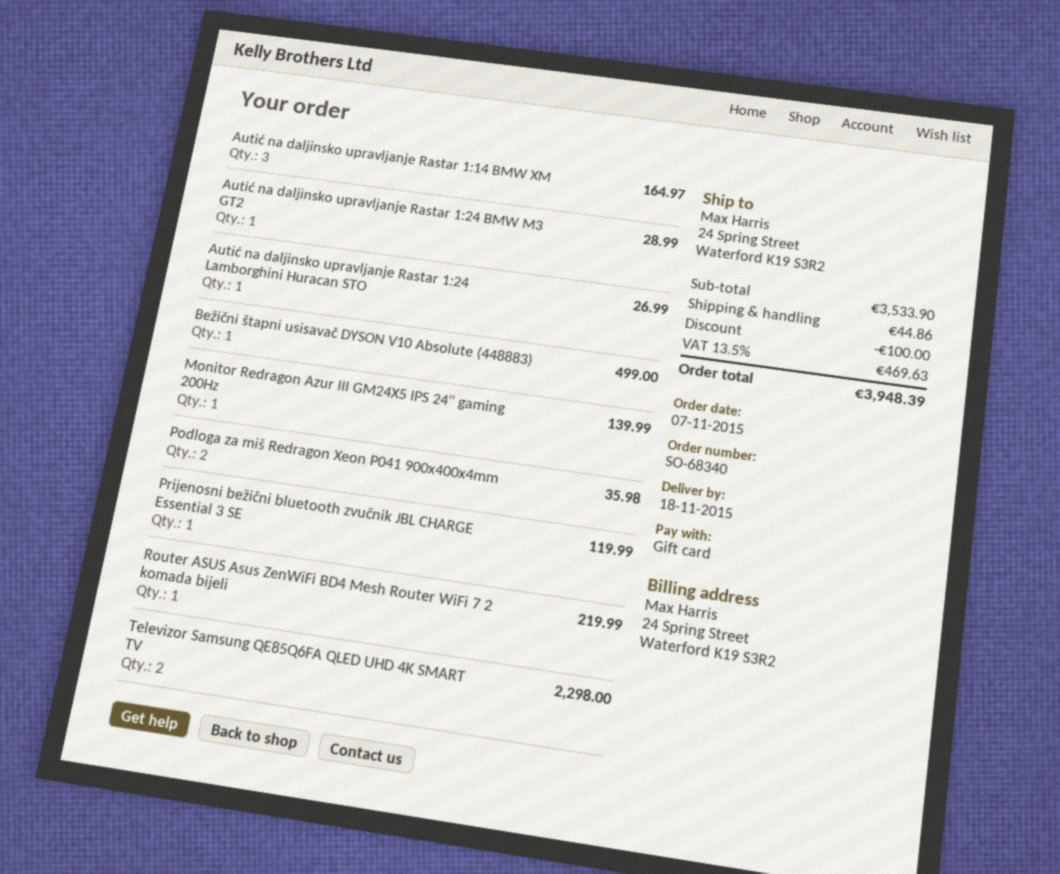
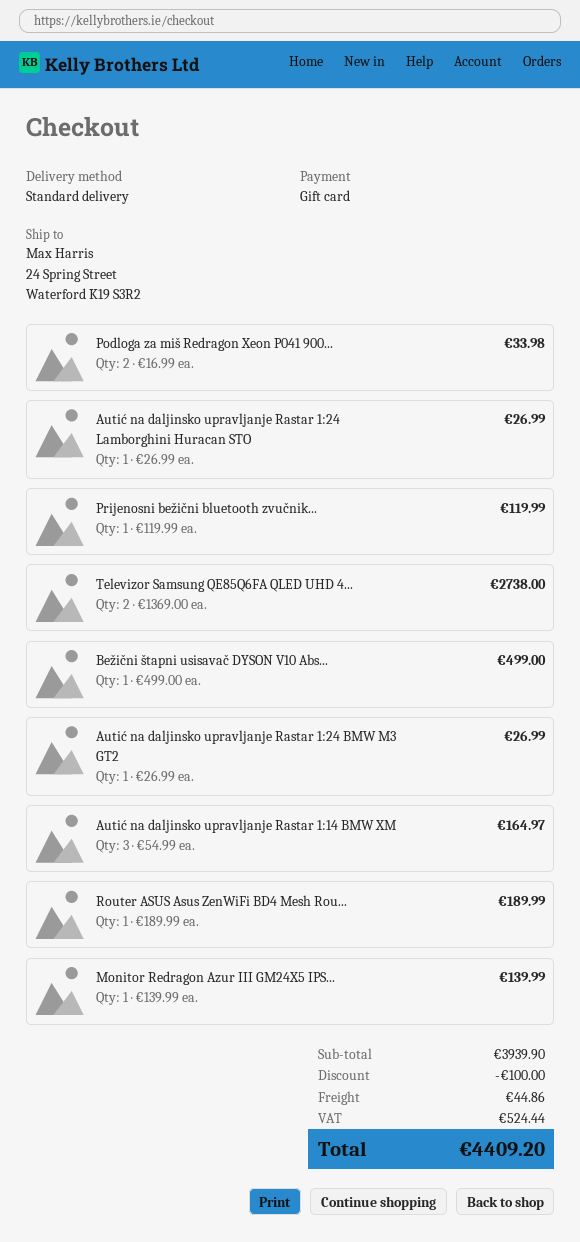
Autić na daljinsko upravljanje Rastar 1:24 BMW M3 GT2: 1 for 28.99 -> 1 for 26.99
Podloga za miš Redragon Xeon P041 900x400x4mm: 2 for 35.98 -> 2 for 33.98
Router ASUS Asus ZenWiFi BD4 Mesh Router WiFi 7 2 komada bijeli: 1 for 219.99 -> 1 for 189.99
Televizor Samsung QE85Q6FA QLED UHD 4K SMART TV: 2 for 2298.00 -> 2 for 2738.00
subtotal: 3533.90 -> 3939.90
tax: 469.63 -> 524.44
total: 3948.39 -> 4409.20

